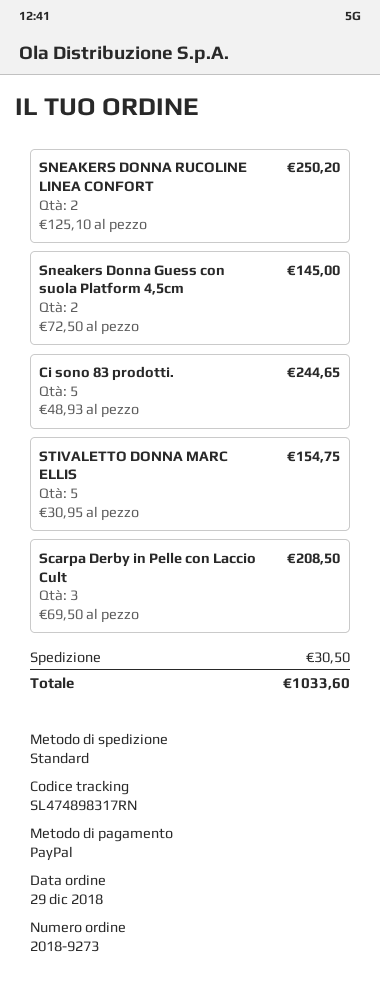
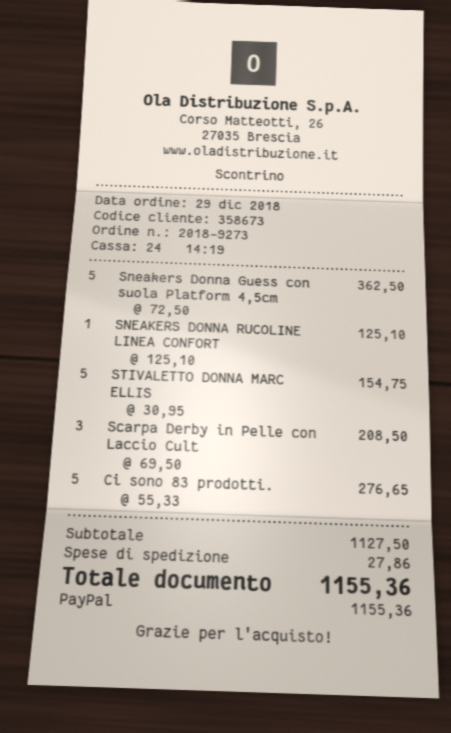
SNEAKERS DONNA RUCOLINE LINEA CONFORT: 2 x 125.10 = 250.20 -> 1 x 125.10 = 125.10
Sneakers Donna Guess con suola Platform 4,5cm: 2 x 72.50 = 145.00 -> 5 x 72.50 = 362.50
Ci sono 83 prodotti.: 5 x 48.93 = 244.65 -> 5 x 55.33 = 276.65
shipping: 30.50 -> 27.86
total: 1033.60 -> 1155.36

